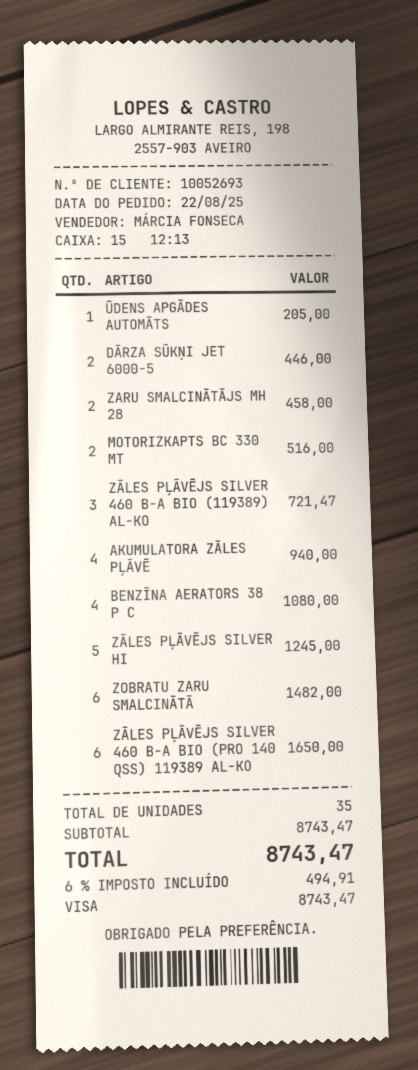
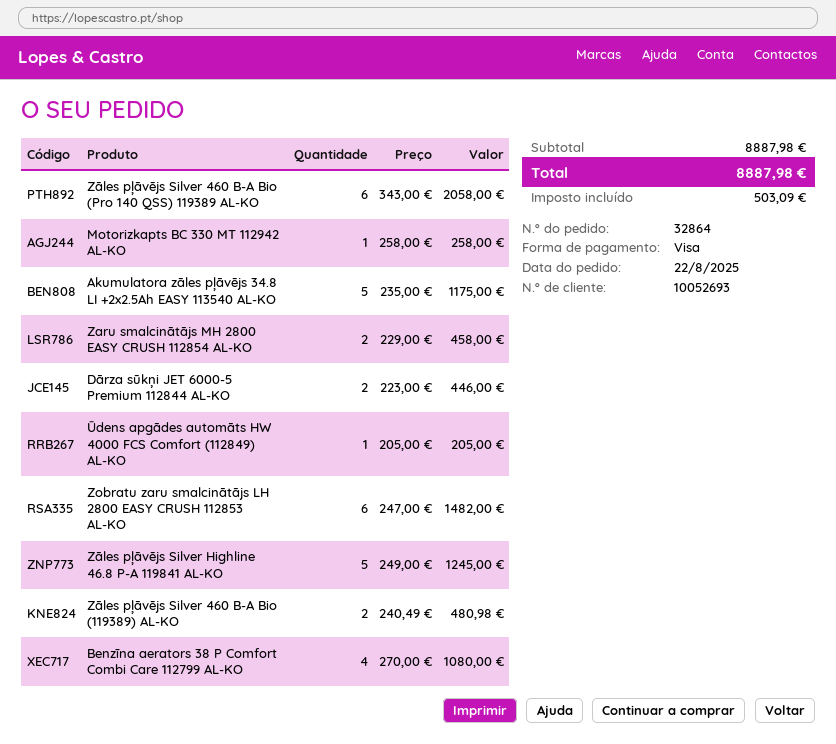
MOTORIZKAPTS BC 330 MT: 2 for 516.00 -> 1 for 258.00
ZĀLES PĻĀVĒJS SILVER 460 B-A BIO (119389) AL-KO: 3 for 721.47 -> 2 for 480.98
AKUMULATORA ZĀLES PĻĀVĒ: 4 for 940.00 -> 5 for 1175.00
ZĀLES PĻĀVĒJS SILVER 460 B-A BIO (PRO 140 QSS) 119389 AL-KO: 6 for 1650.00 -> 6 for 2058.00
subtotal: 8743.47 -> 8887.98
tax: 494.91 -> 503.09
total: 8743.47 -> 8887.98

